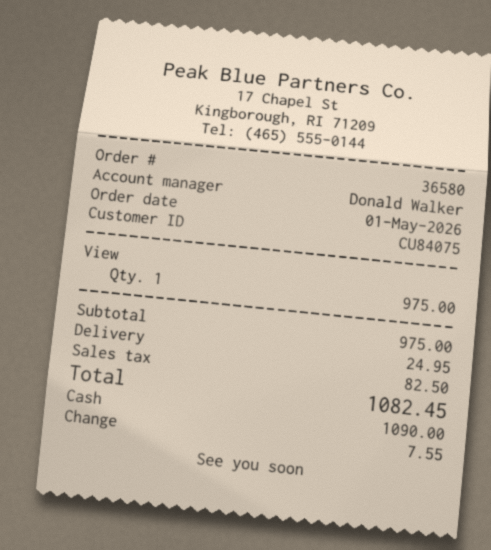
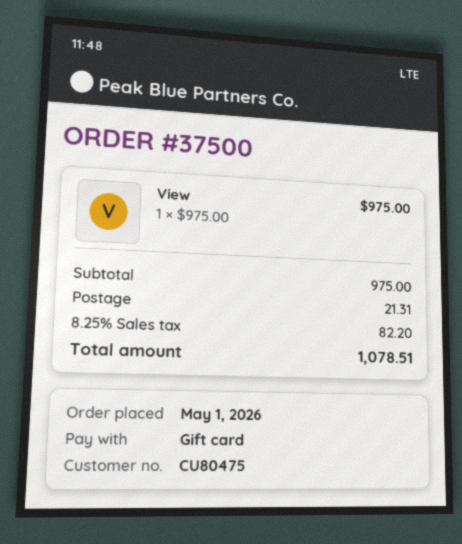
order number: 36580 -> 37500
customer number: CU84075 -> CU80475
payment method: cash -> gift card
shipping: 24.95 -> 21.31
tax: 82.50 -> 82.20
total: 1082.45 -> 1078.51

